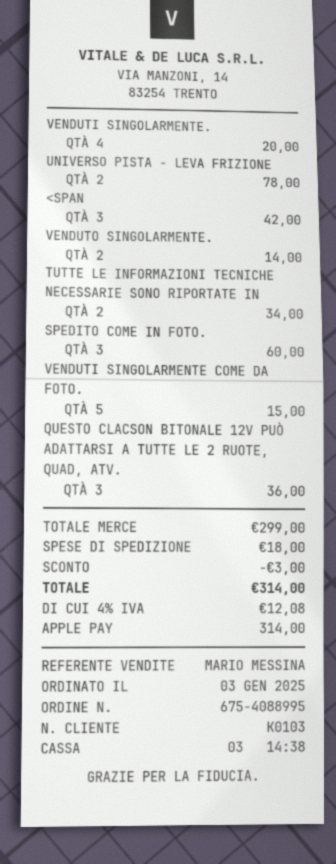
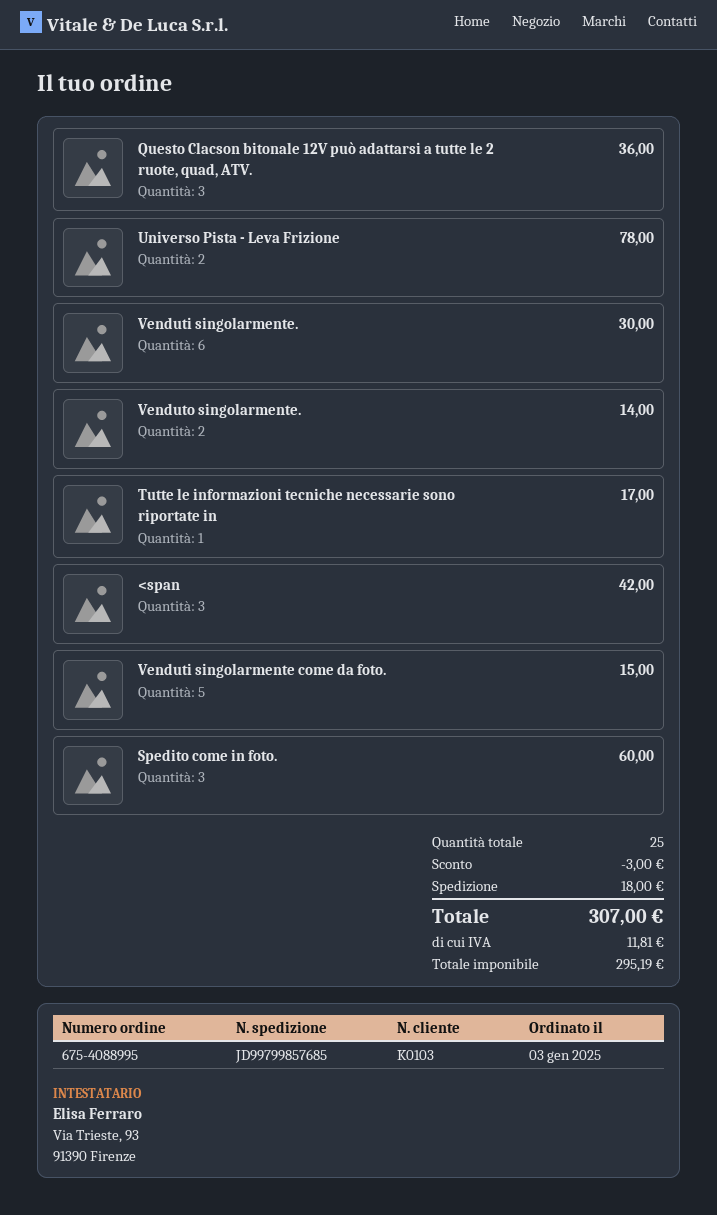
VENDUTI SINGOLARMENTE.: 4 for 20.00 -> 6 for 30.00
TUTTE LE INFORMAZIONI TECNICHE NECESSARIE SONO RIPORTATE IN: 2 for 34.00 -> 1 for 17.00
tax: 12.08 -> 11.81
total: 314.00 -> 307.00

